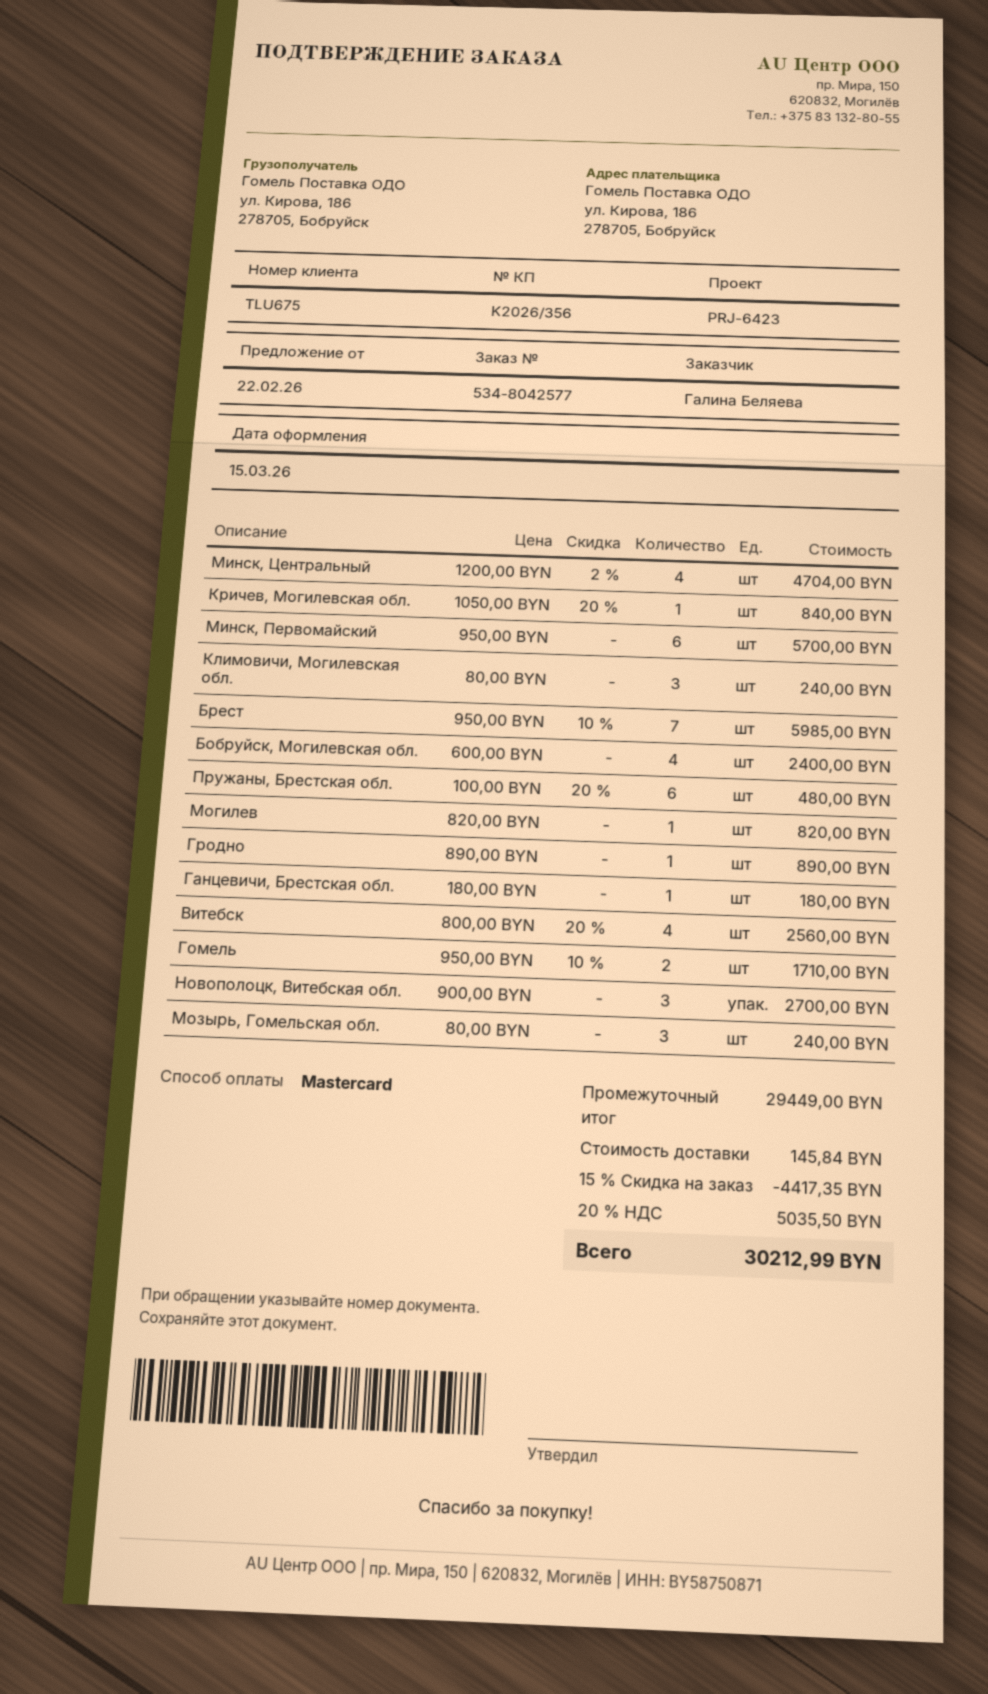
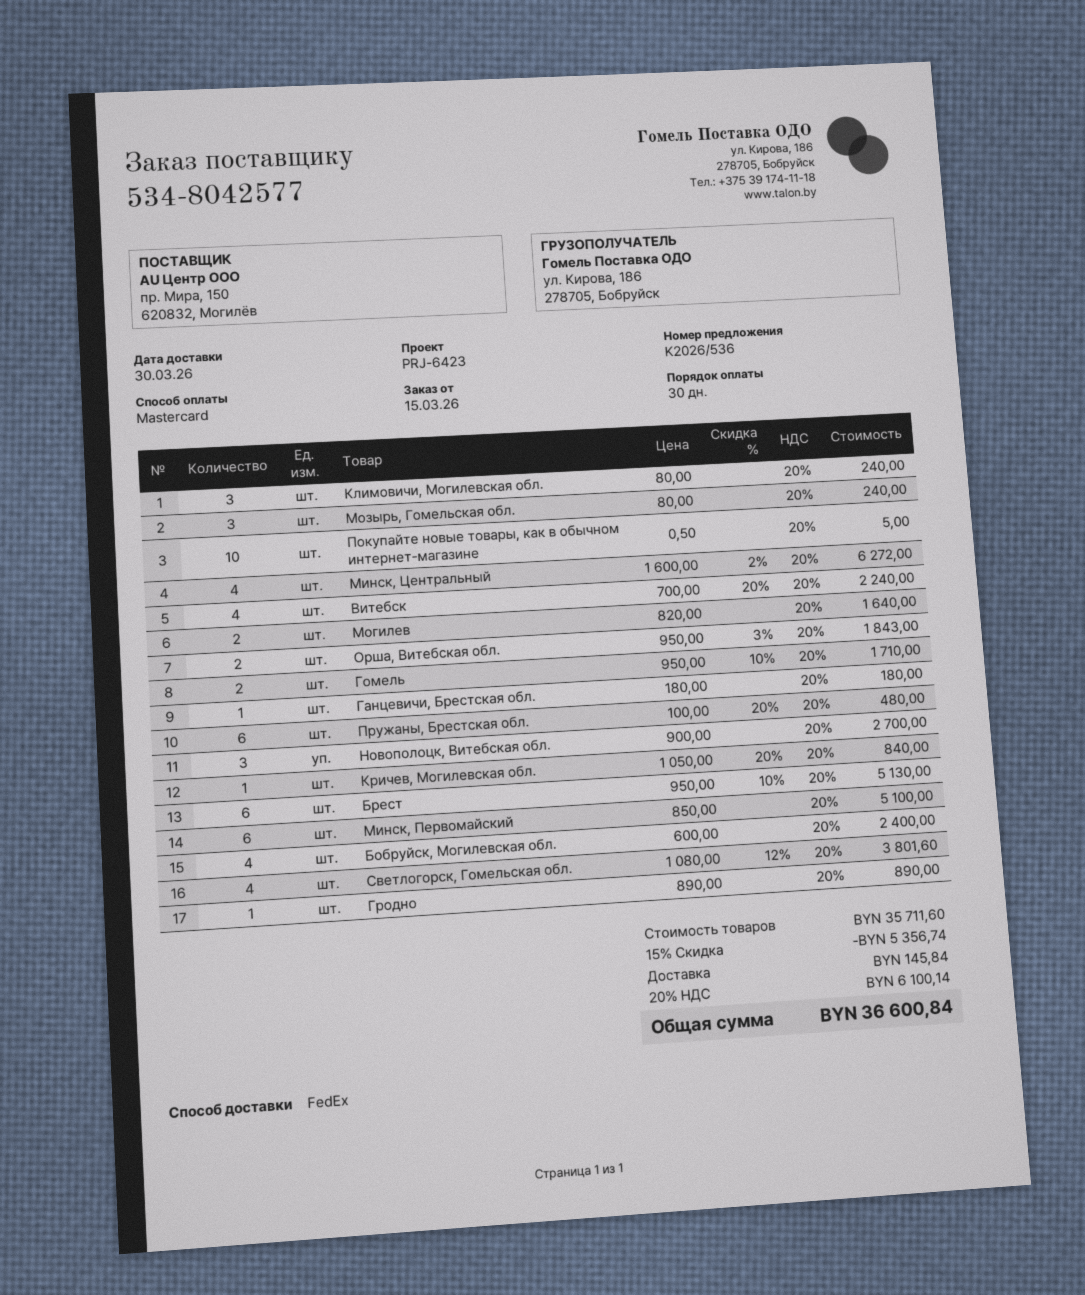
quote number: K2026/356 -> K2026/536
Минск, Центральный: 4 x 1200.00 - 2% = 4704.00 -> 4 x 1600.00 - 2% = 6272.00
Минск, Первомайский: 6 x 950.00 = 5700.00 -> 6 x 850.00 = 5100.00
Брест: 7 x 950.00 - 10% = 5985.00 -> 6 x 950.00 - 10% = 5130.00
Могилев: 1 x 820.00 = 820.00 -> 2 x 820.00 = 1640.00
Витебск: 4 x 800.00 - 20% = 2560.00 -> 4 x 700.00 - 20% = 2240.00
Покупайте новые товары, как в обычном интернет-магазине: none -> 10 x 0.50 = 5.00
Орша, Витебская обл.: none -> 2 x 950.00 - 3% = 1843.00
Светлогорск, Гомельская обл.: none -> 4 x 1080.00 - 12% = 3801.60
subtotal: 29449.00 -> 35711.60
discount: 15% = 4417.35 -> 15% = 5356.74
tax: 20% = 5035.50 -> 20% = 6100.14
total: 30212.99 -> 36600.84

